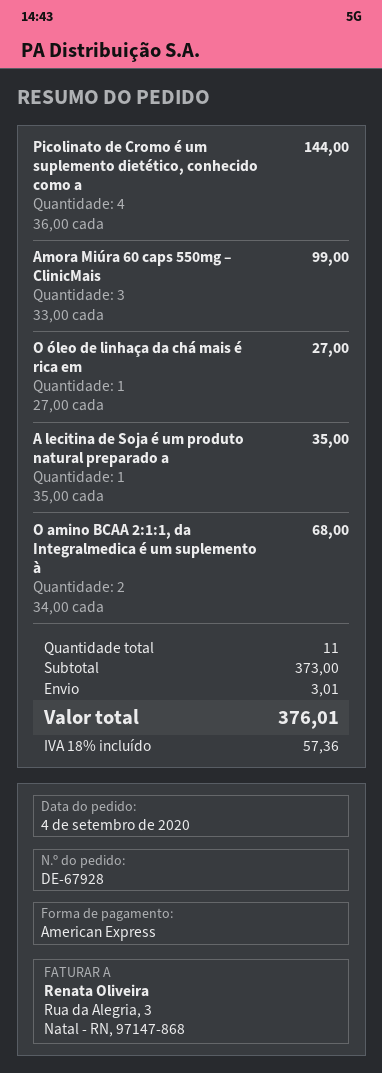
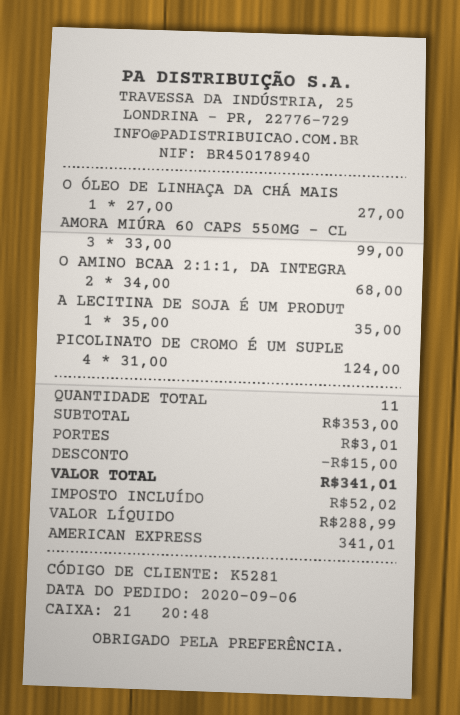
order date: 2020-09-04 -> 2020-09-06
Picolinato de Cromo é um suplemento dietético, conhecido como a: 4 x 36.00 = 144.00 -> 4 x 31.00 = 124.00
subtotal: 373.00 -> 353.00
discount: none -> 15.00
tax: 57.36 -> 52.02
total: 376.01 -> 341.01

